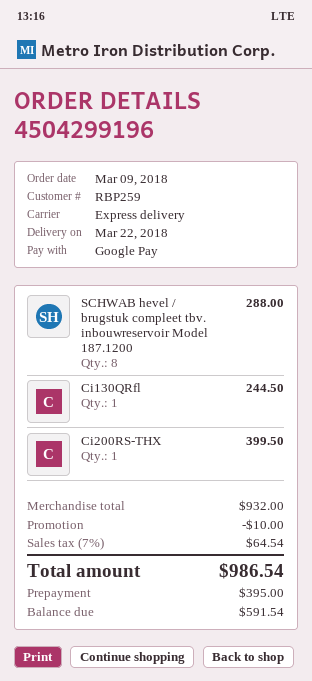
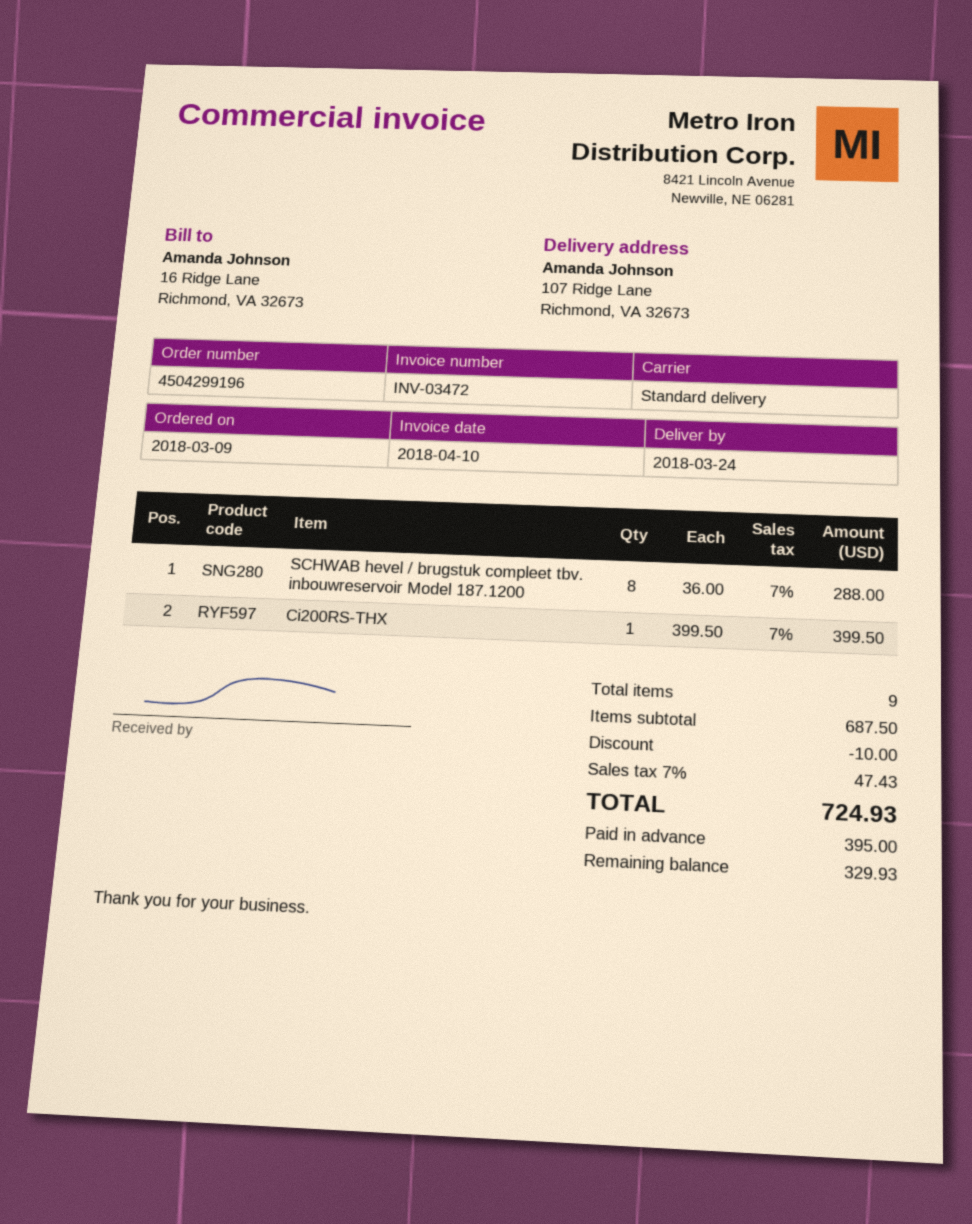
delivery date: 2018-03-22 -> 2018-03-24
shipping method: express -> standard
Ci130QRfl: 1 for 244.50 -> none
subtotal: 932.00 -> 687.50
tax: 7% = 64.54 -> 7% = 47.43
total: 986.54 -> 724.93
balance: 591.54 -> 329.93

